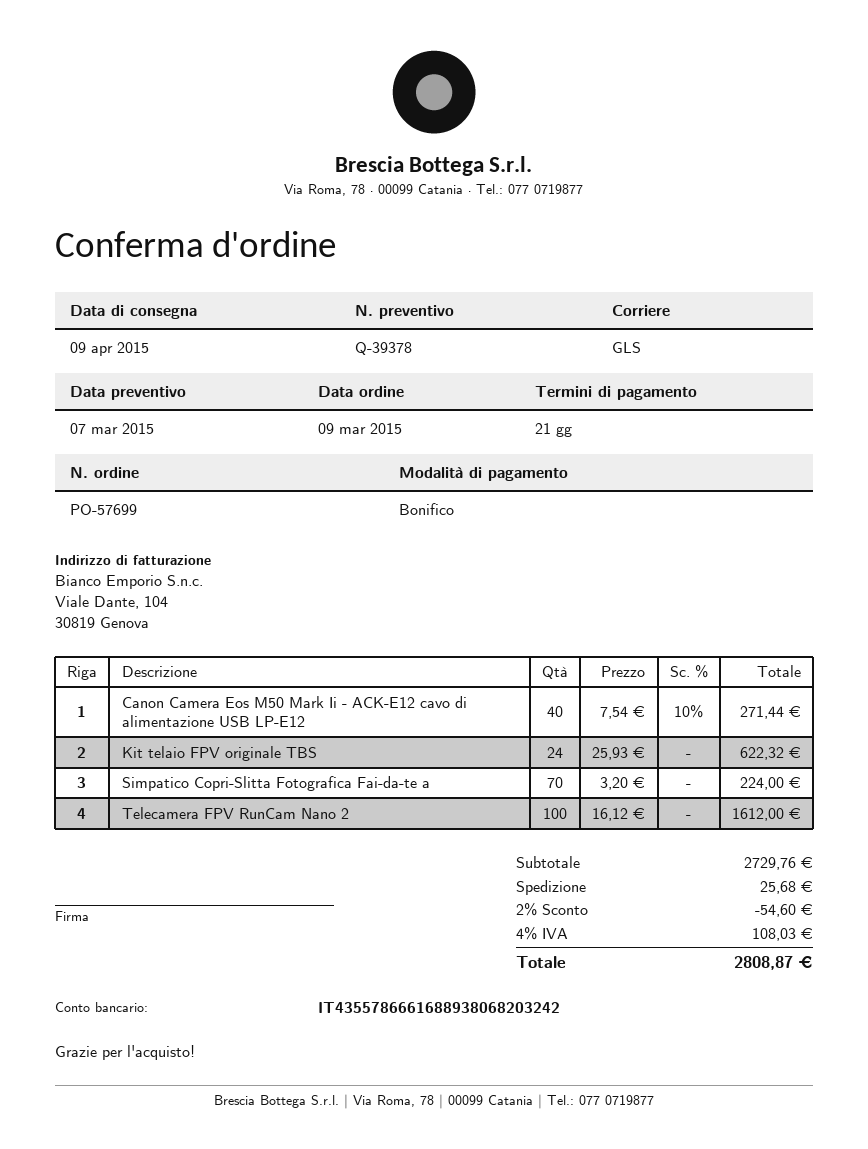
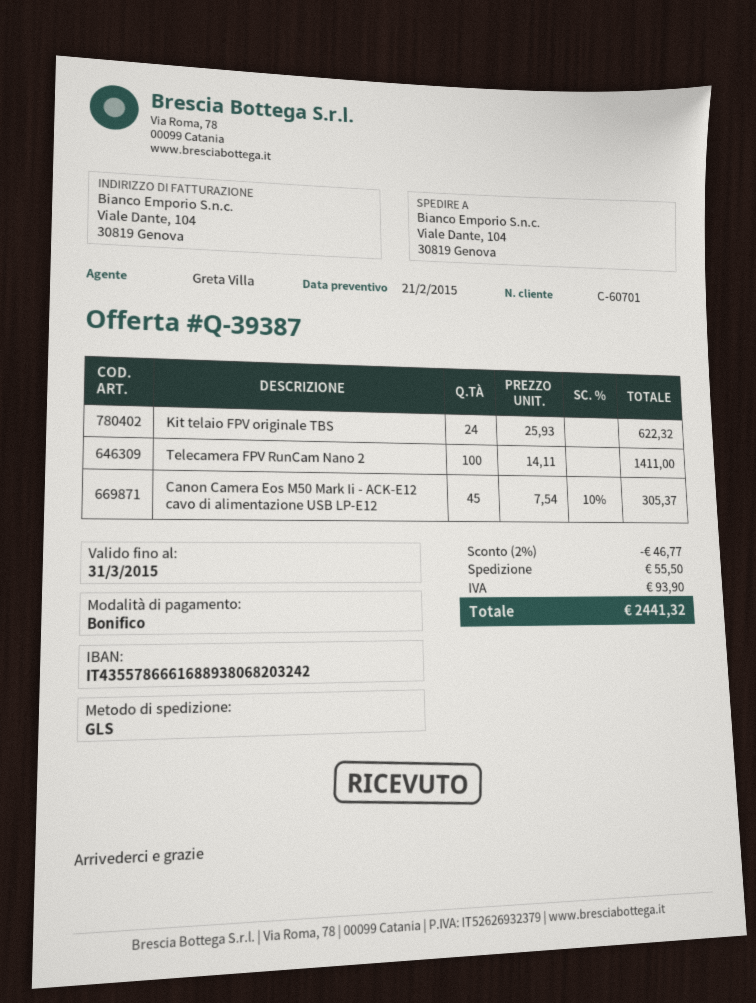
quote number: Q-39378 -> Q-39387
quote date: 2015-03-07 -> 2015-02-21
Canon Camera Eos M50 Mark Ii - ACK-E12 cavo di alimentazione USB LP-E12: 40 x 7.54 - 10% = 271.44 -> 45 x 7.54 - 10% = 305.37
Simpatico Copri-Slitta Fotografica Fai-da-te a: 70 x 3.20 = 224.00 -> none
Telecamera FPV RunCam Nano 2: 100 x 16.12 = 1612.00 -> 100 x 14.11 = 1411.00
discount: 2% = 54.60 -> 2% = 46.77
shipping: 25.68 -> 55.50
tax: 108.03 -> 93.90
total: 2808.87 -> 2441.32

